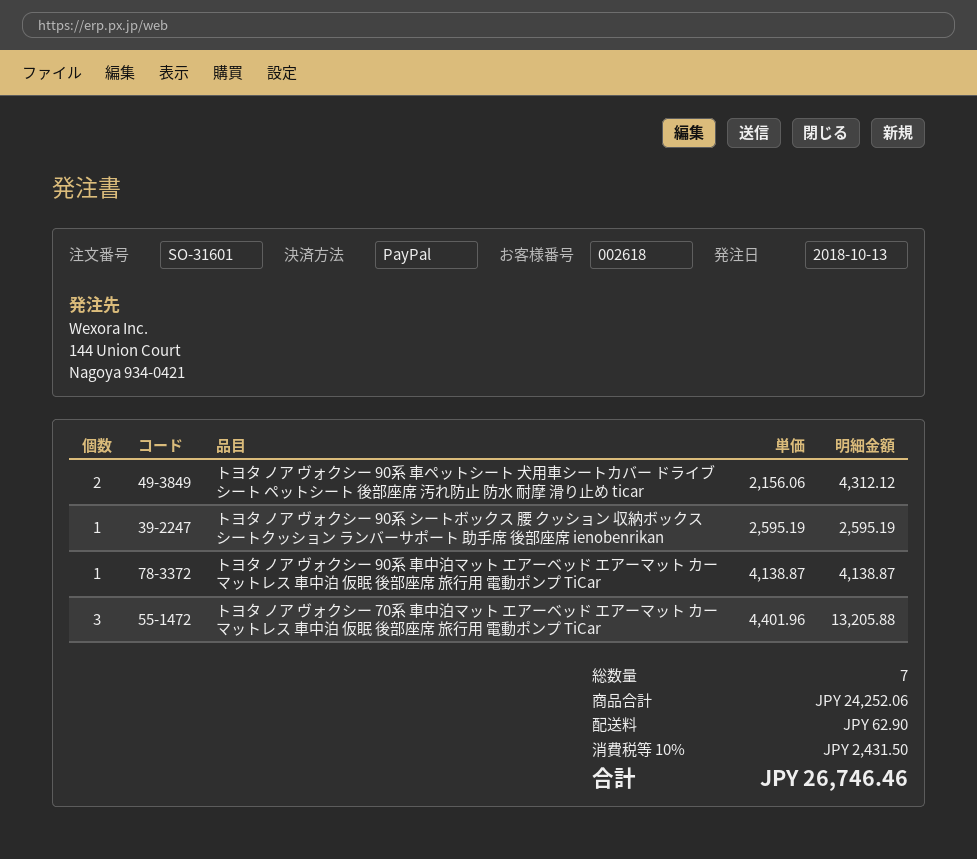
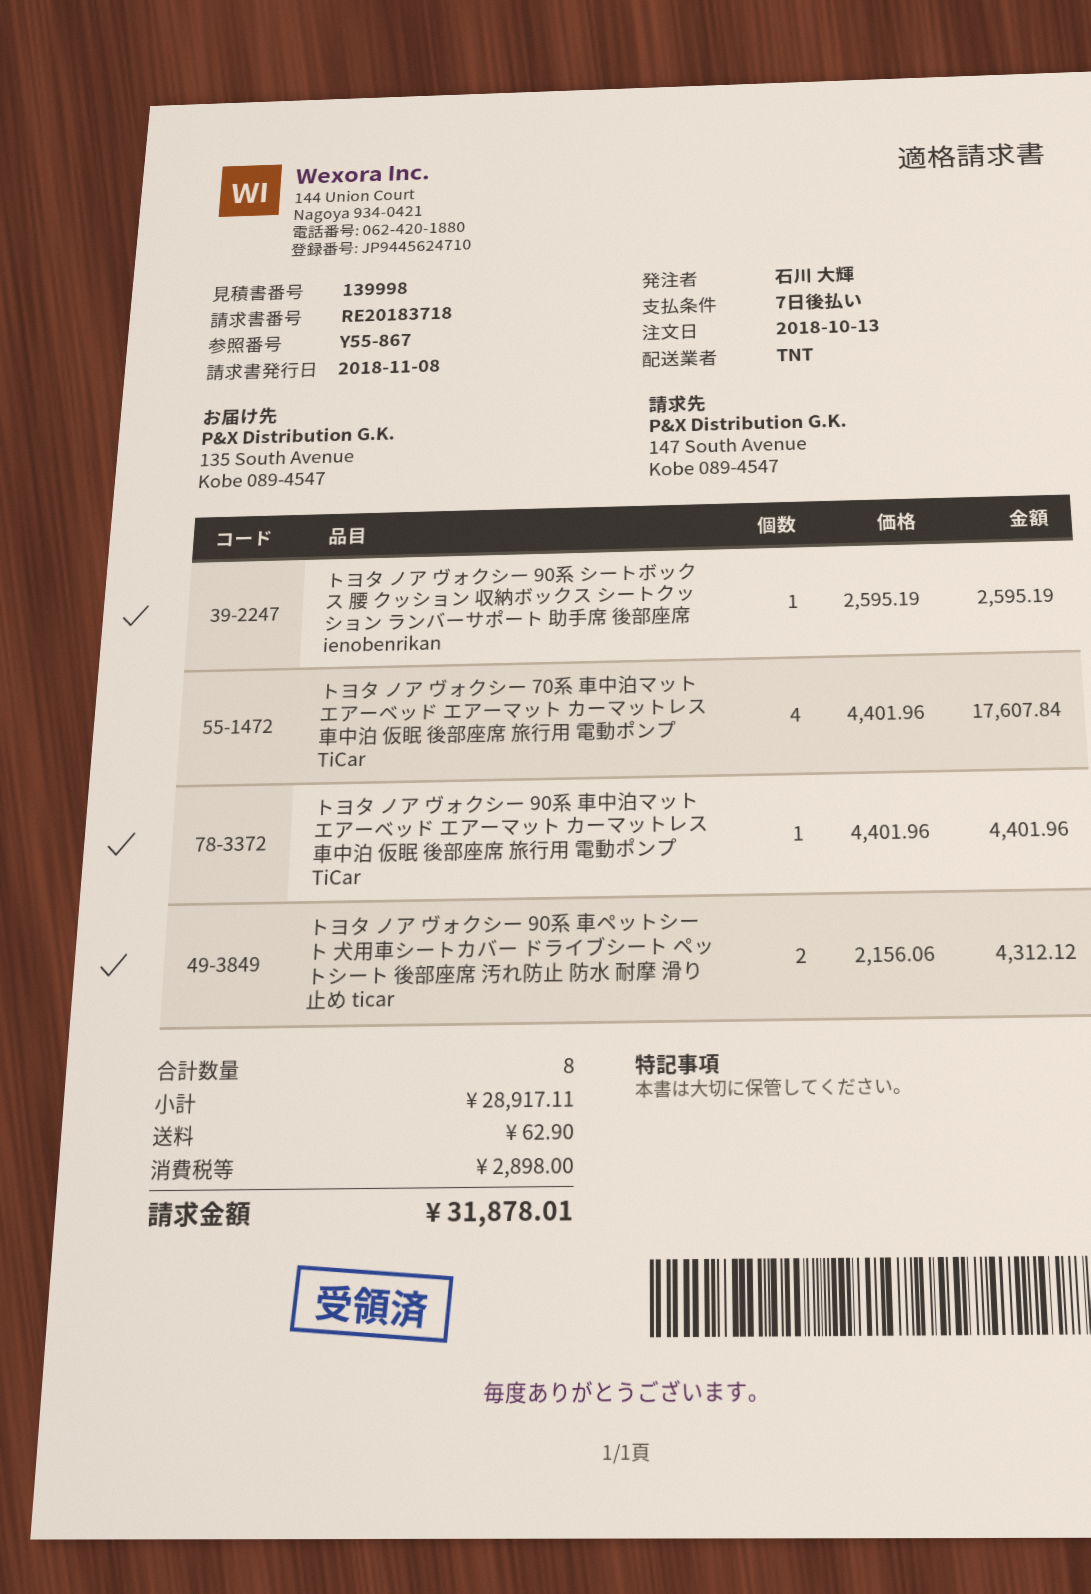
トヨタ ノア ヴォクシー 90系 車中泊マット エアーベッド エアーマット カーマットレス 車中泊 仮眠 後部座席 旅行用 電動ポンプ TiCar: 1 x 4138.87 = 4138.87 -> 1 x 4401.96 = 4401.96
トヨタ ノア ヴォクシー 70系 車中泊マット エアーベッド エアーマット カーマットレス 車中泊 仮眠 後部座席 旅行用 電動ポンプ TiCar: 3 x 4401.96 = 13205.88 -> 4 x 4401.96 = 17607.84
total quantity: 7 -> 8
subtotal: 24252.06 -> 28917.11
tax: 2431.50 -> 2898.00
total: 26746.46 -> 31878.01

